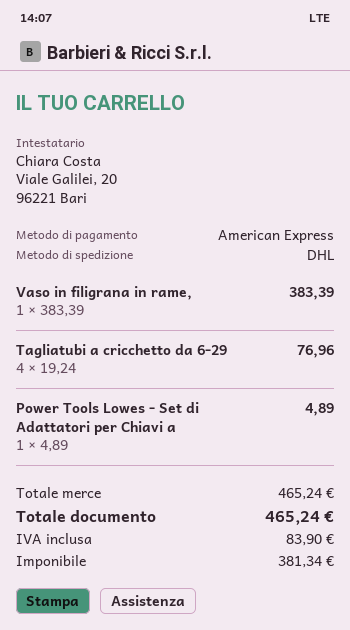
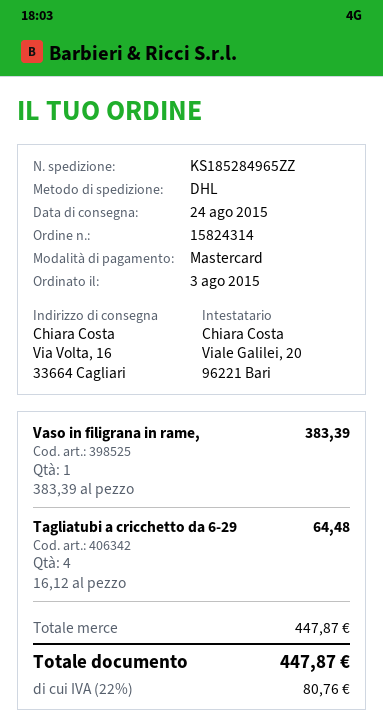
payment method: American Express -> Mastercard
Tagliatubi a cricchetto da 6-29: 4 x 19.24 = 76.96 -> 4 x 16.12 = 64.48
Power Tools Lowes - Set di Adattatori per Chiavi a: 1 x 4.89 = 4.89 -> none
subtotal: 465.24 -> 447.87
tax: 83.90 -> 80.76
total: 465.24 -> 447.87

